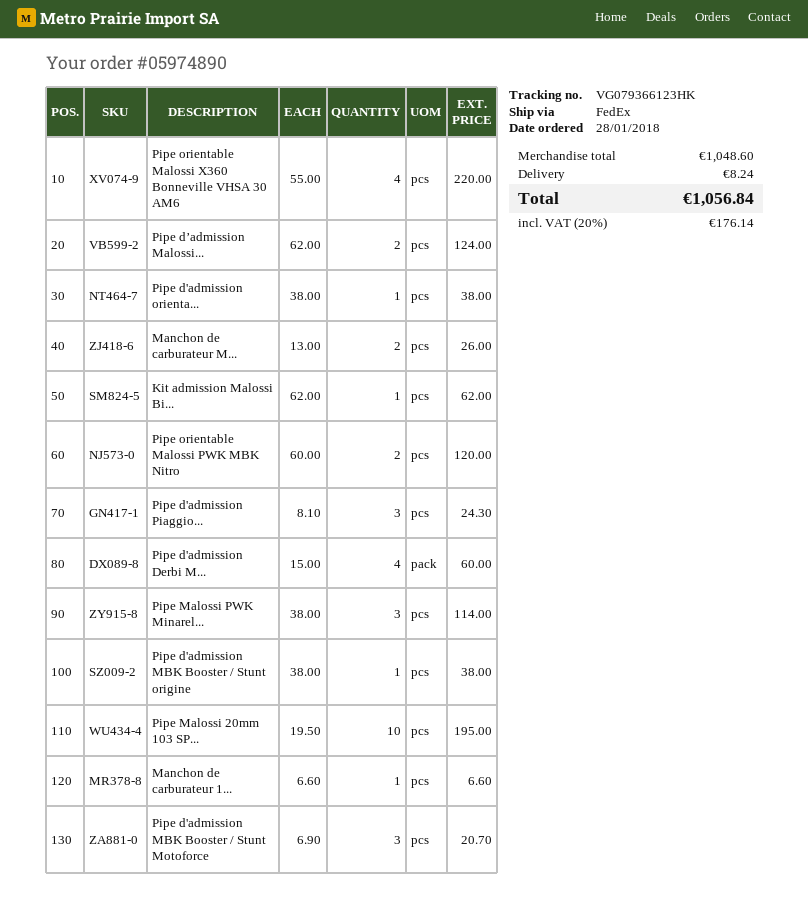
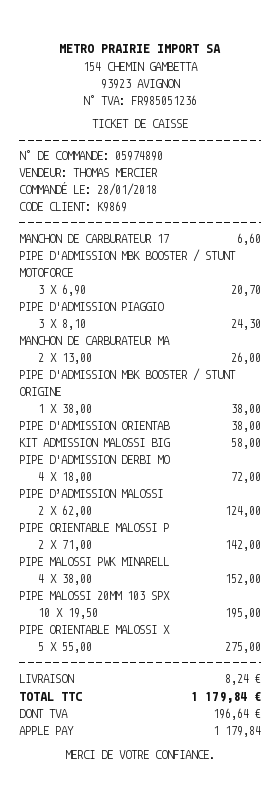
Pipe orientable Malossi X360 Bonneville VHSA 30 AM6: 4 x 55.00 = 220.00 -> 5 x 55.00 = 275.00
Kit admission Malossi Bi...: 1 x 62.00 = 62.00 -> 1 x 58.00 = 58.00
Pipe orientable Malossi PWK MBK Nitro: 2 x 60.00 = 120.00 -> 2 x 71.00 = 142.00
Pipe d'admission Derbi M...: 4 x 15.00 = 60.00 -> 4 x 18.00 = 72.00
Pipe Malossi PWK Minarel...: 3 x 38.00 = 114.00 -> 4 x 38.00 = 152.00
tax: 176.14 -> 196.64
total: 1056.84 -> 1179.84

